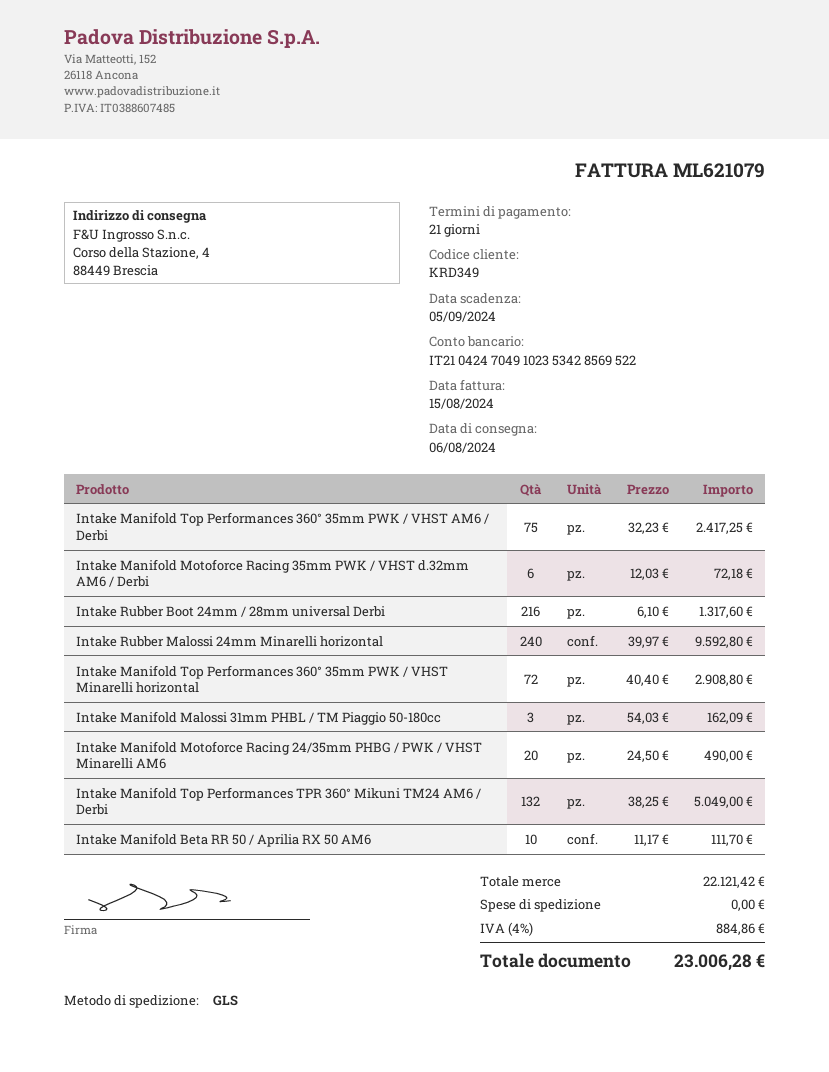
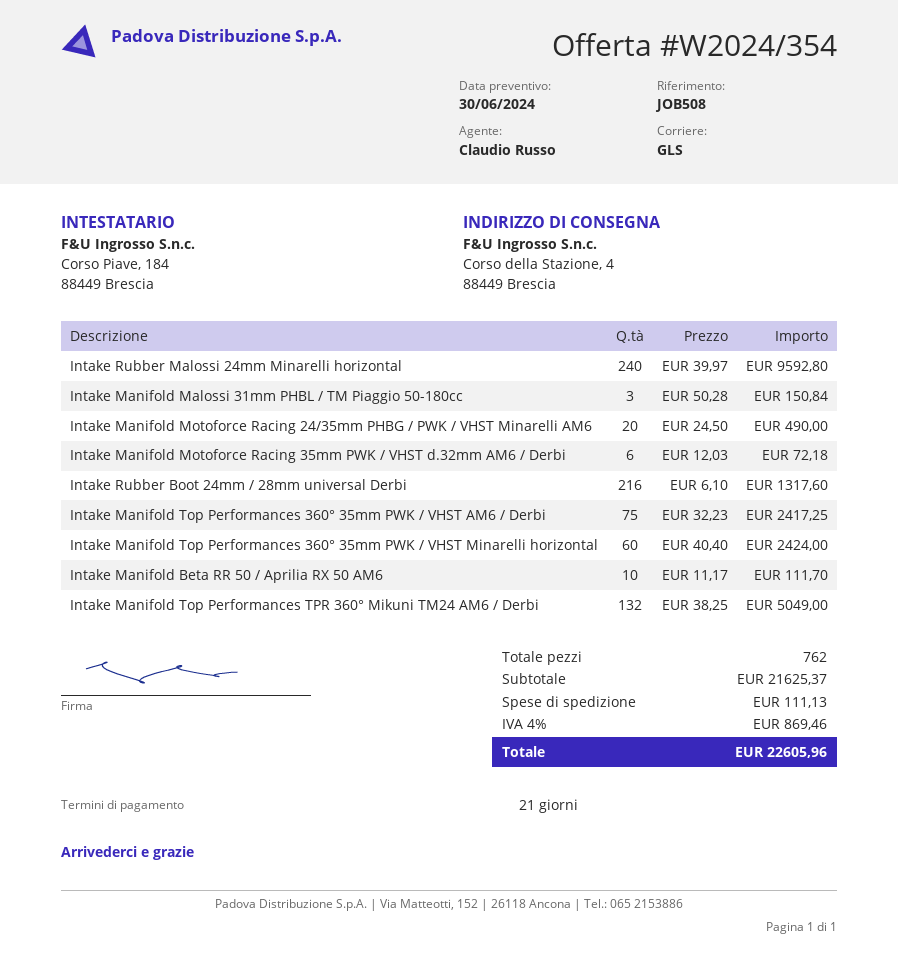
Intake Manifold Top Performances 360° 35mm PWK / VHST Minarelli horizontal: 72 x 40.40 = 2908.80 -> 60 x 40.40 = 2424.00
Intake Manifold Malossi 31mm PHBL / TM Piaggio 50-180cc: 3 x 54.03 = 162.09 -> 3 x 50.28 = 150.84
subtotal: 22121.42 -> 21625.37
shipping: 0.00 -> 111.13
tax: 4% = 884.86 -> 4% = 869.46
total: 23006.28 -> 22605.96

